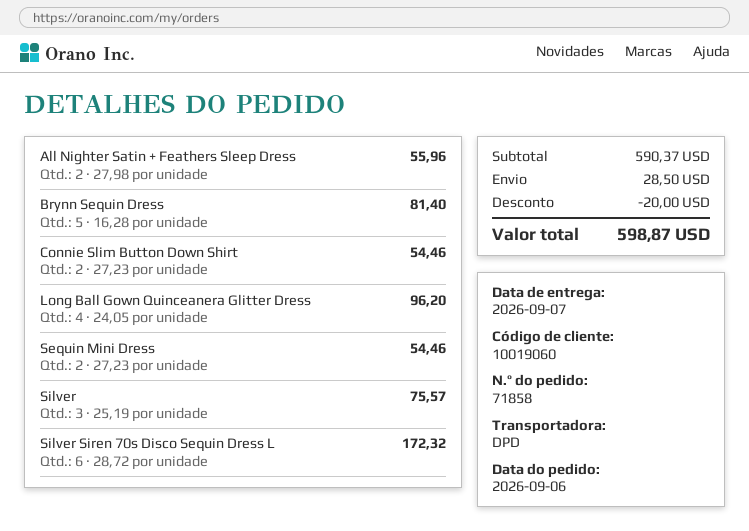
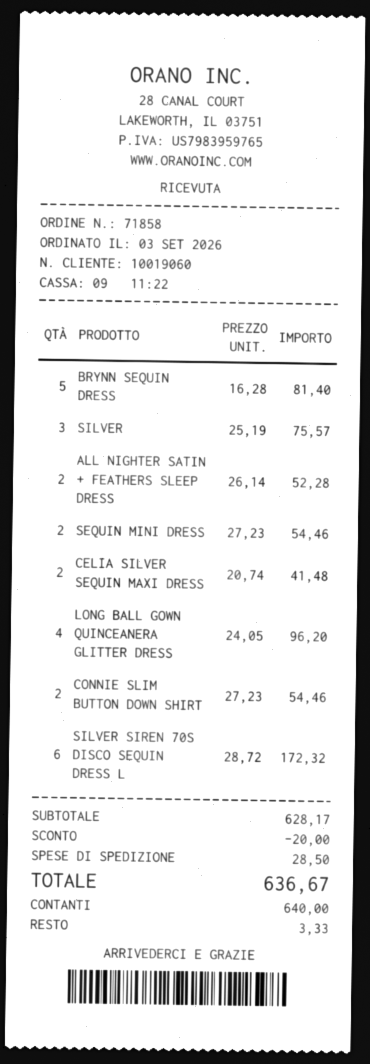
order date: 2026-09-06 -> 2026-09-03
All Nighter Satin + Feathers Sleep Dress: 2 x 27.98 = 55.96 -> 2 x 26.14 = 52.28
CELIA SILVER SEQUIN MAXI DRESS: none -> 2 x 20.74 = 41.48
subtotal: 590.37 -> 628.17
total: 598.87 -> 636.67

